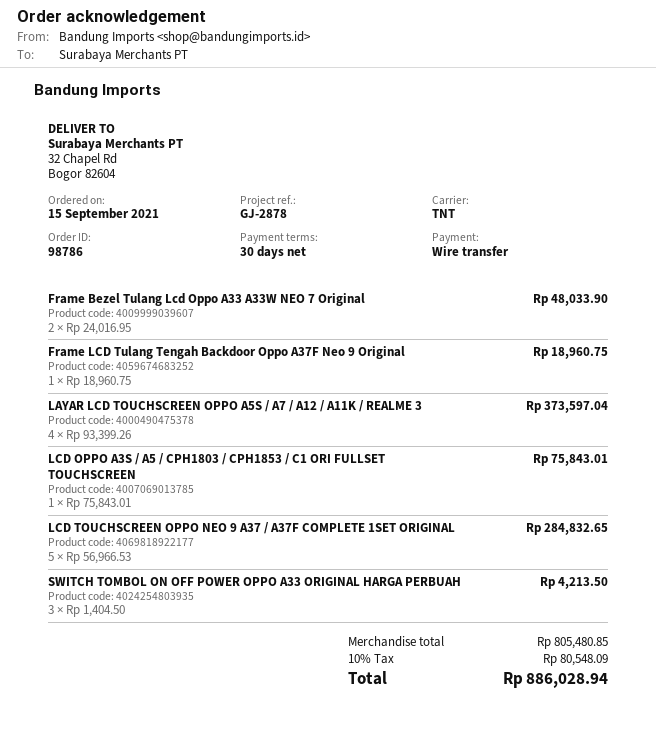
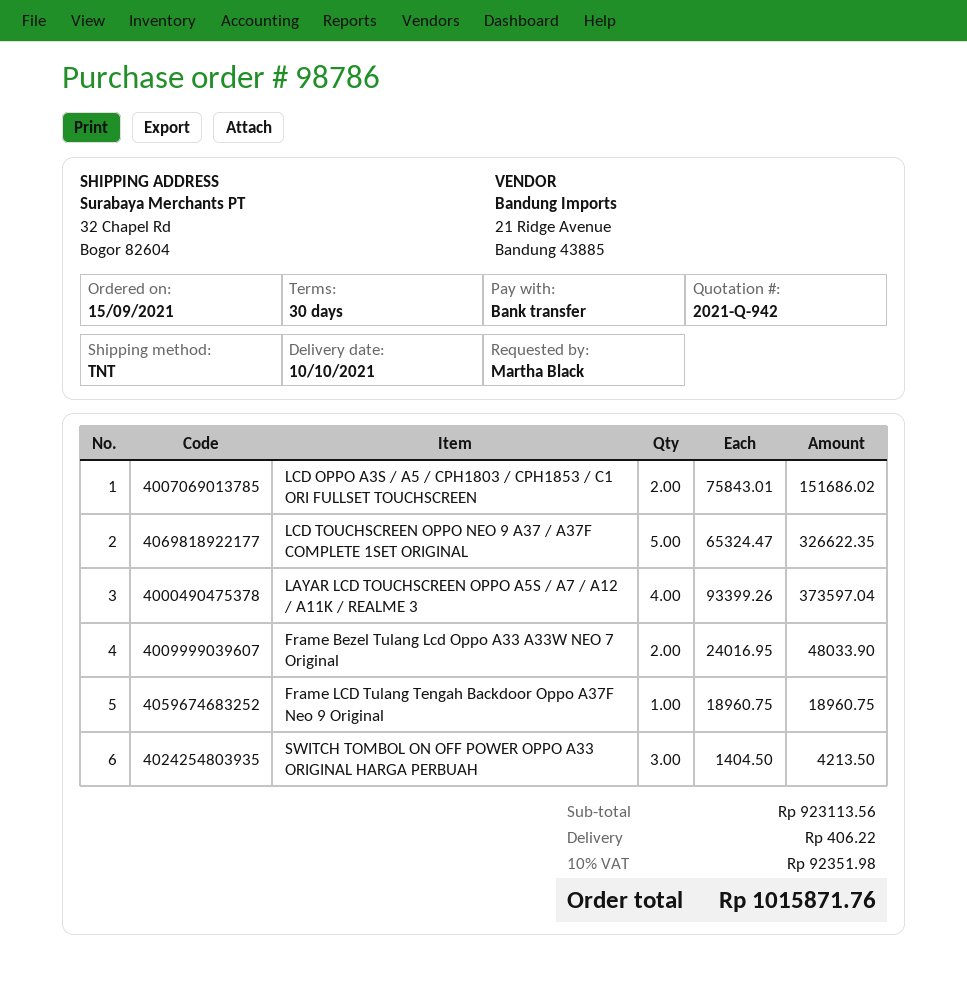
LCD OPPO A3S / A5 / CPH1803 / CPH1853 / C1 ORI FULLSET TOUCHSCREEN: 1 x 75843.01 = 75843.01 -> 2 x 75843.01 = 151686.02
LCD TOUCHSCREEN OPPO NEO 9 A37 / A37F COMPLETE 1SET ORIGINAL: 5 x 56966.53 = 284832.65 -> 5 x 65324.47 = 326622.35
subtotal: 805480.85 -> 923113.56
shipping: none -> 406.22
tax: 10% = 80548.09 -> 10% = 92351.98
total: 886028.94 -> 1015871.76

